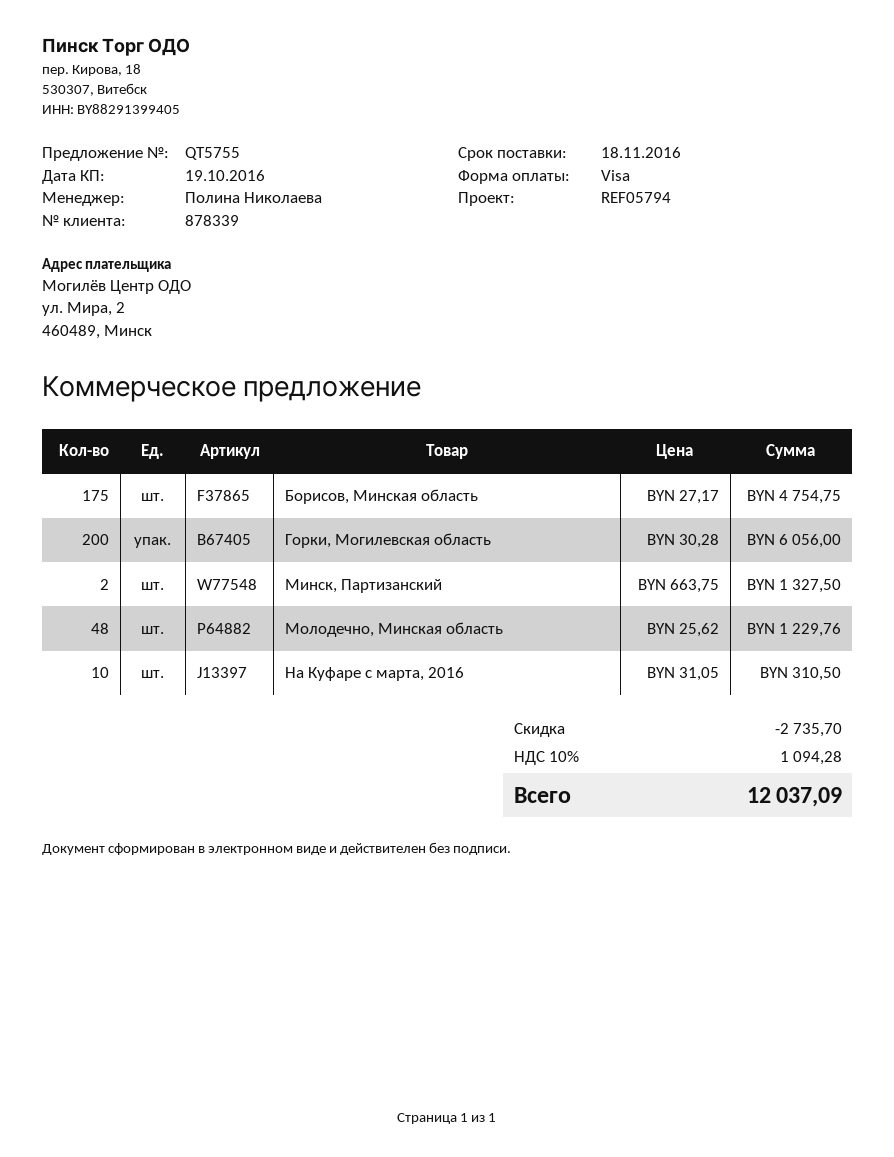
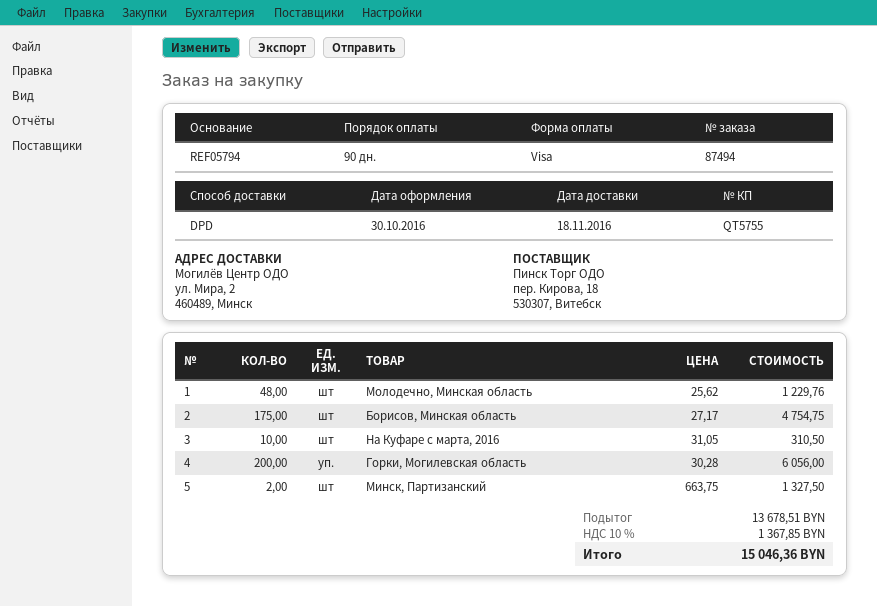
discount: 2735.70 -> none
tax: 10% = 1094.28 -> 10% = 1367.85
total: 12037.09 -> 15046.36

